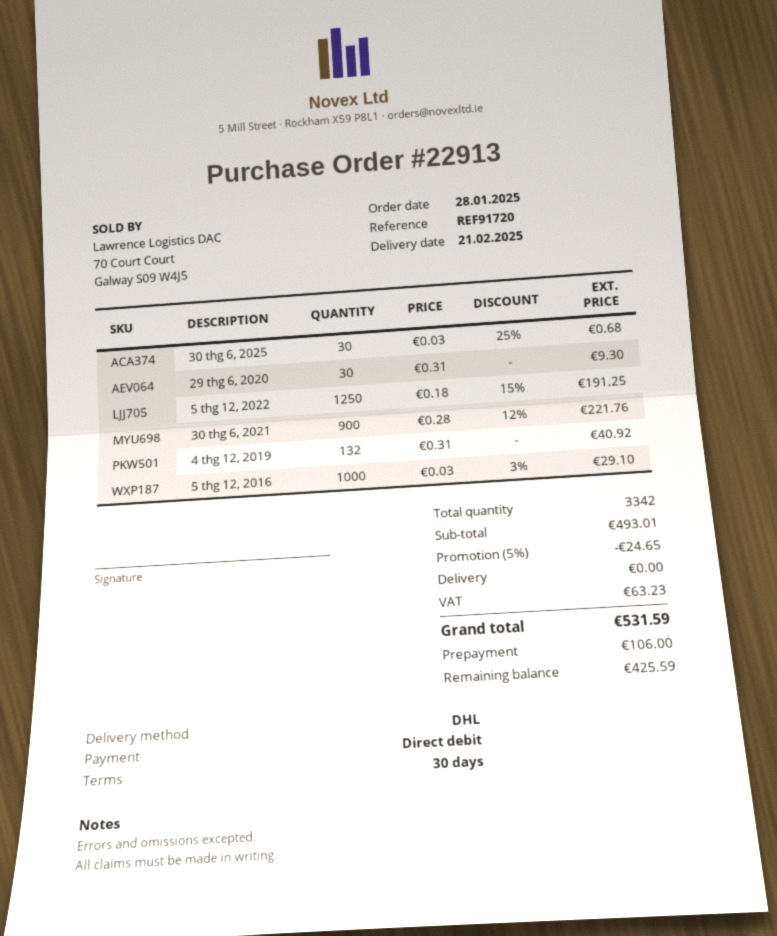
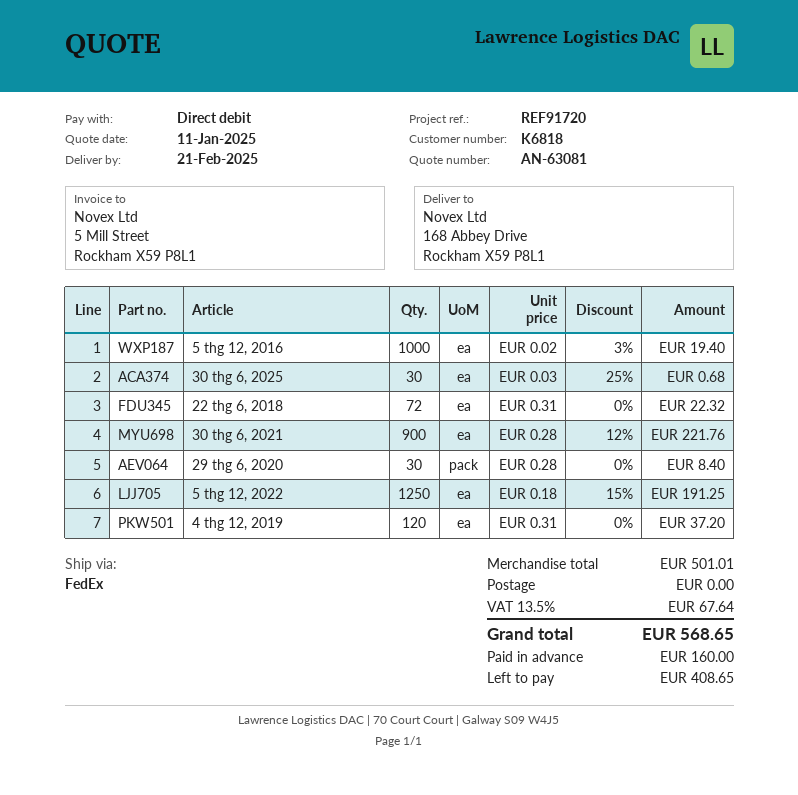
shipping method: DHL -> FedEx
29 thg 6, 2020: 30 x 0.31 = 9.30 -> 30 x 0.28 = 8.40
4 thg 12, 2019: 132 x 0.31 = 40.92 -> 120 x 0.31 = 37.20
5 thg 12, 2016: 1000 x 0.03 - 3% = 29.10 -> 1000 x 0.02 - 3% = 19.40
22 thg 6, 2018: none -> 72 x 0.31 = 22.32
subtotal: 493.01 -> 501.01
discount: 5% = 24.65 -> none
tax: 63.23 -> 67.64
total: 531.59 -> 568.65
deposit: 106.00 -> 160.00
balance: 425.59 -> 408.65

